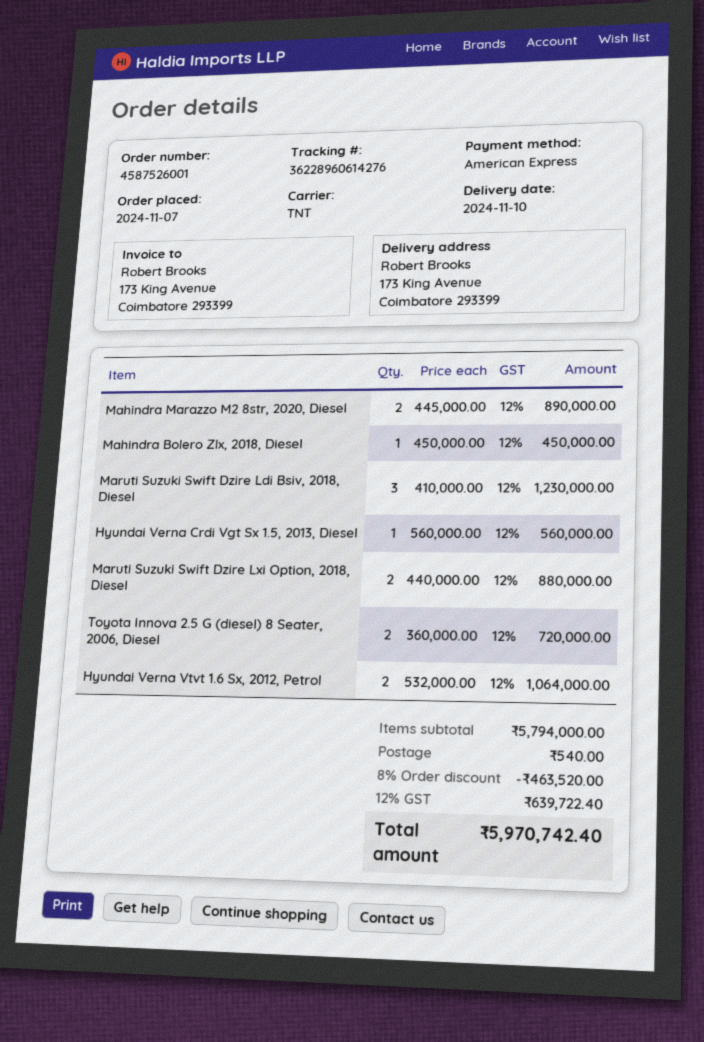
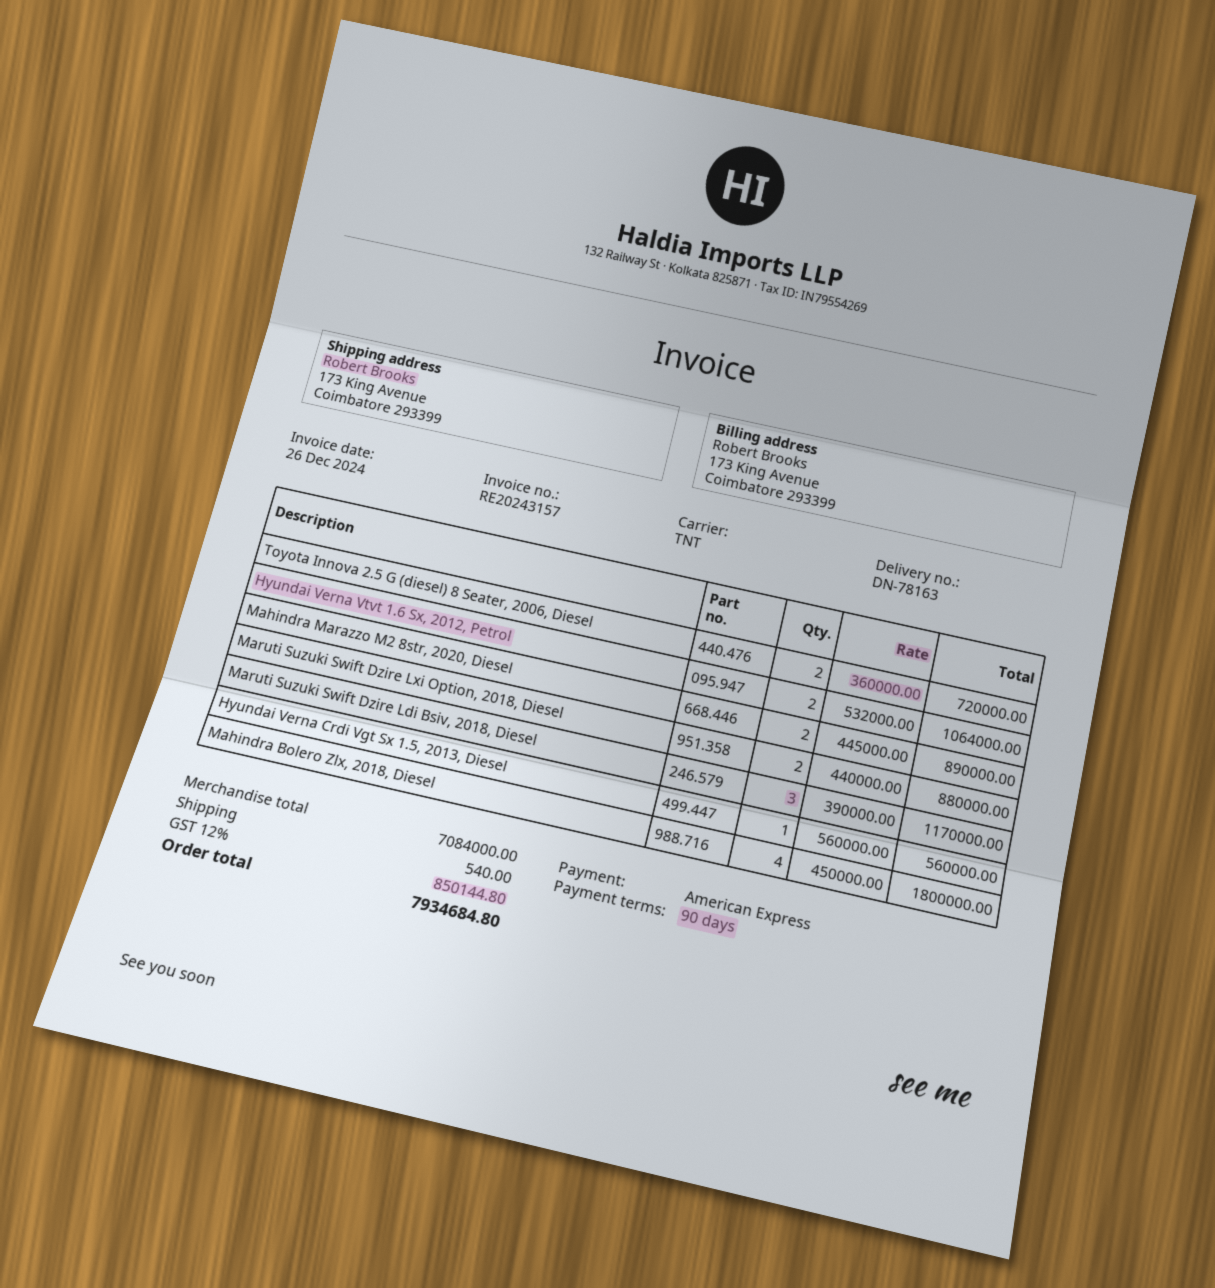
Mahindra Bolero Zlx, 2018, Diesel: 1 x 450000.00 = 450000.00 -> 4 x 450000.00 = 1800000.00
Maruti Suzuki Swift Dzire Ldi Bsiv, 2018, Diesel: 3 x 410000.00 = 1230000.00 -> 3 x 390000.00 = 1170000.00
subtotal: 5794000.00 -> 7084000.00
discount: 8% = 463520.00 -> none
tax: 12% = 639722.40 -> 12% = 850144.80
total: 5970742.40 -> 7934684.80

